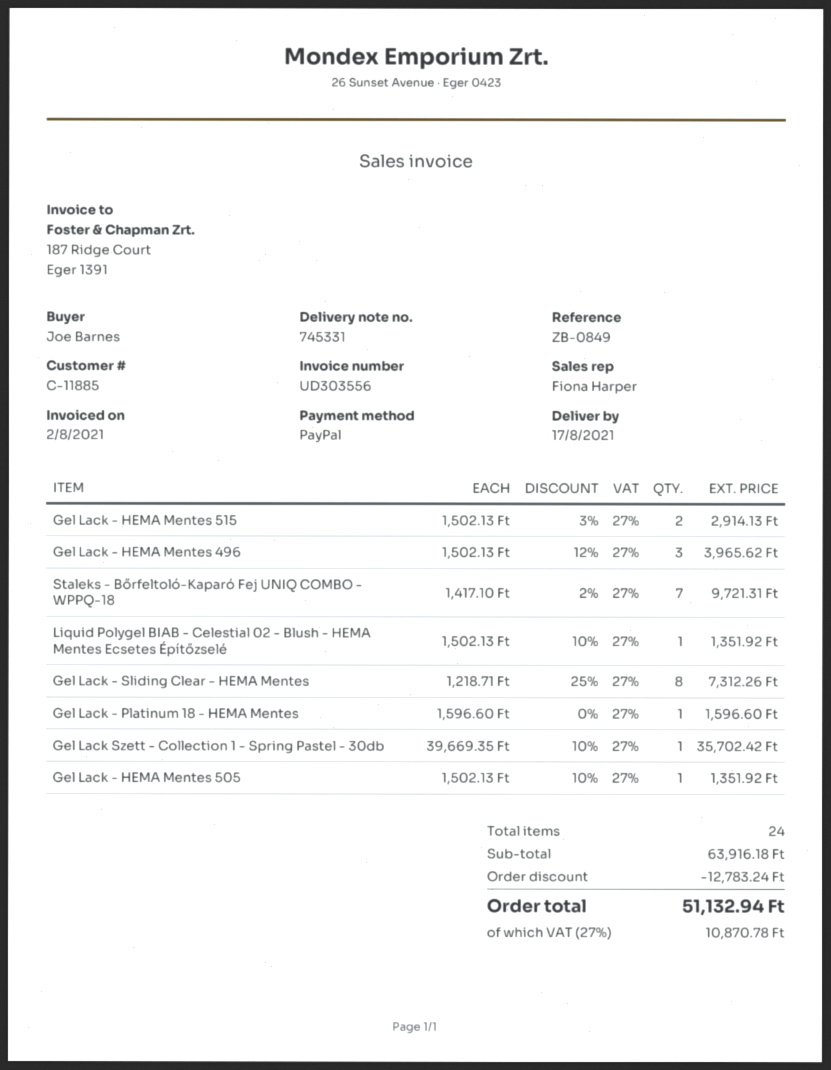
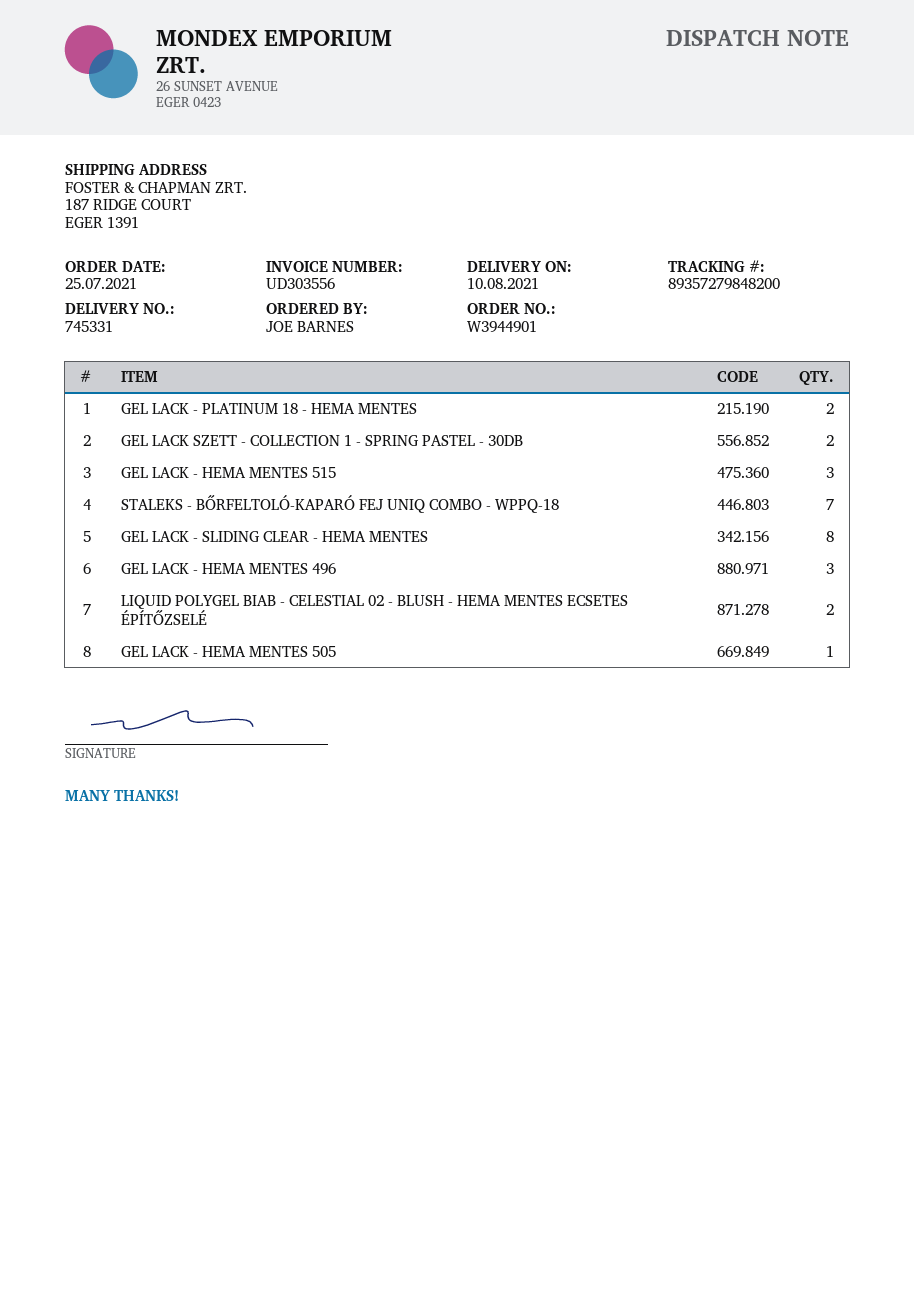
delivery date: 2021-08-17 -> 2021-08-10
Gel Lack - HEMA Mentes 515: 2 -> 3
Liquid Polygel BIAB - Celestial 02 - Blush - HEMA Mentes Ecsetes Építőzselé: 1 -> 2
Gel Lack - Platinum 18 - HEMA Mentes: 1 -> 2
Gel Lack Szett - Collection 1 - Spring Pastel - 30db: 1 -> 2

